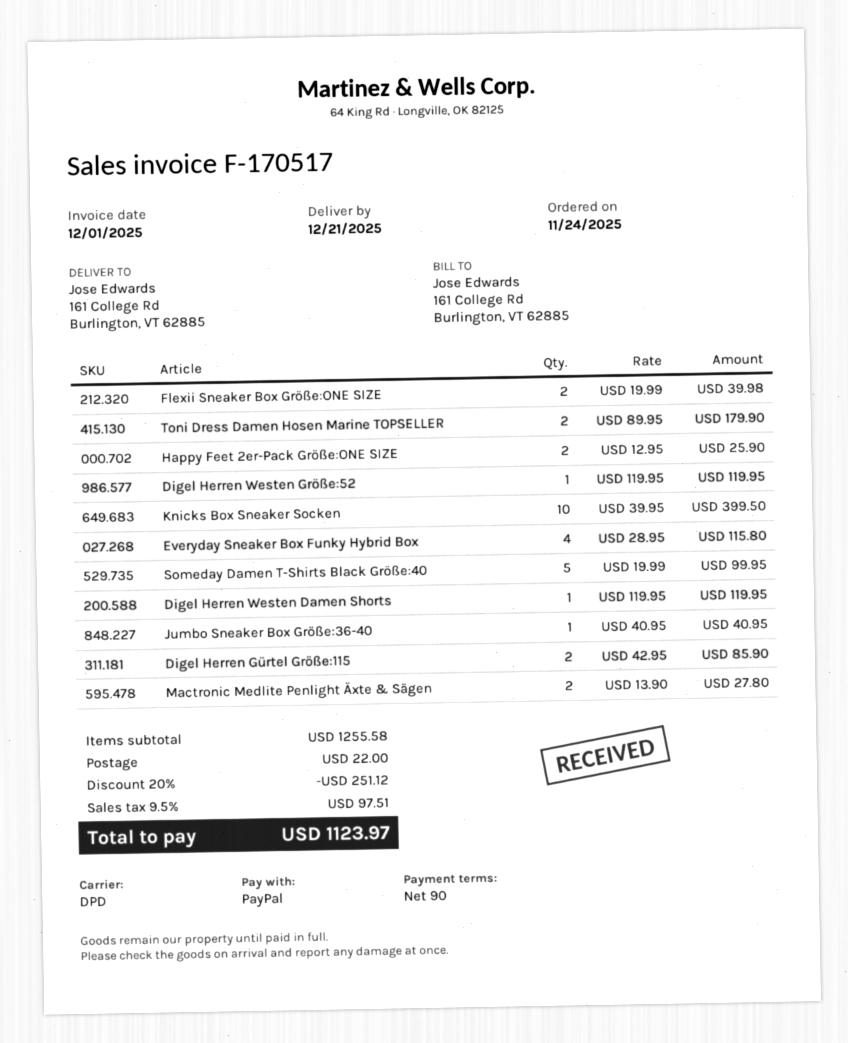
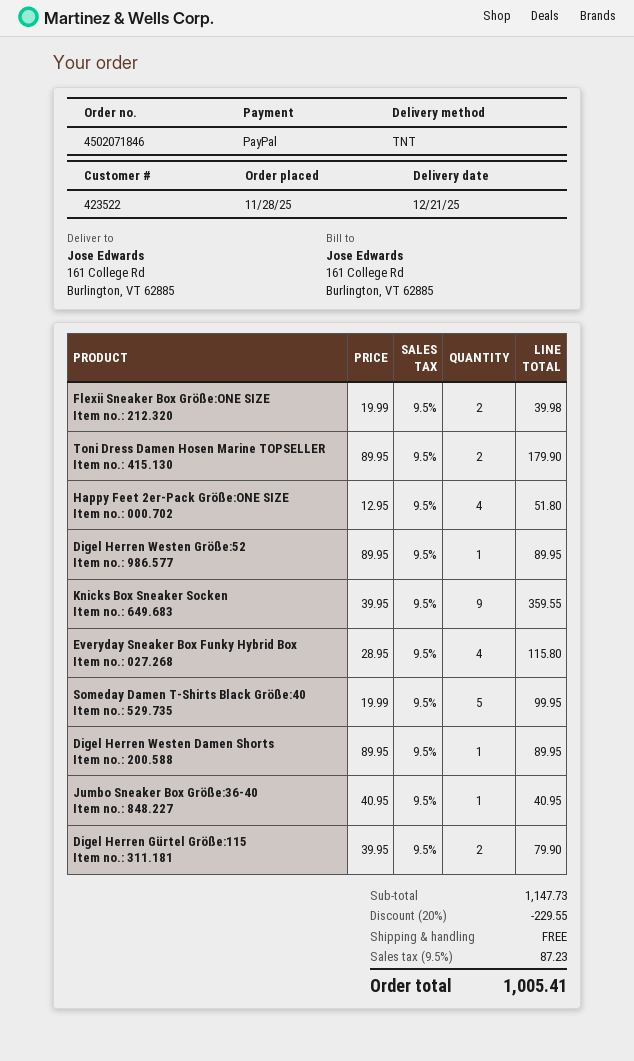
order date: 2025-11-24 -> 2025-11-28
shipping method: DPD -> TNT
Happy Feet 2er-Pack Größe:ONE SIZE: 2 x 12.95 = 25.90 -> 4 x 12.95 = 51.80
Digel Herren Westen Größe:52: 1 x 119.95 = 119.95 -> 1 x 89.95 = 89.95
Knicks Box Sneaker Socken: 10 x 39.95 = 399.50 -> 9 x 39.95 = 359.55
Digel Herren Westen Damen Shorts: 1 x 119.95 = 119.95 -> 1 x 89.95 = 89.95
Digel Herren Gürtel Größe:115: 2 x 42.95 = 85.90 -> 2 x 39.95 = 79.90
Mactronic Medlite Penlight Äxte & Sägen: 2 x 13.90 = 27.80 -> none
subtotal: 1255.58 -> 1147.73
discount: 20% = 251.12 -> 20% = 229.55
shipping: 22.00 -> 0.00
tax: 9.5% = 97.51 -> 9.5% = 87.23
total: 1123.97 -> 1005.41

